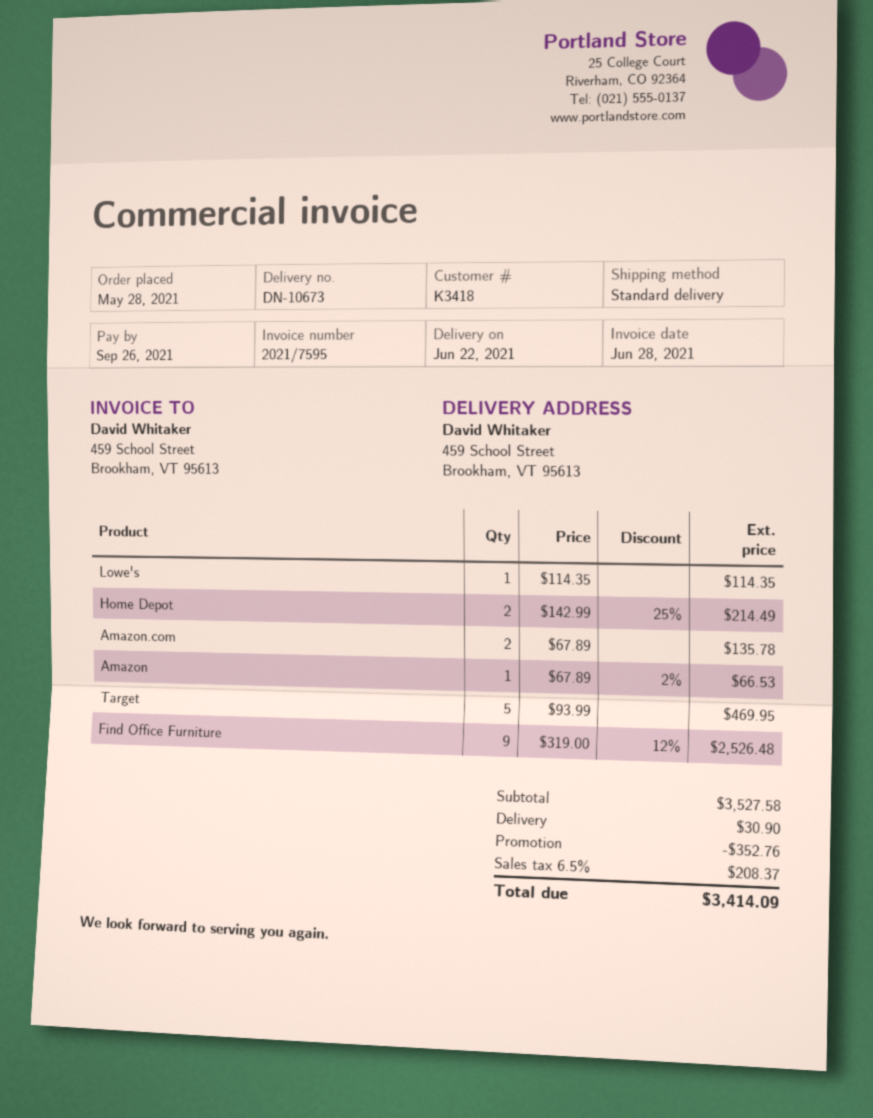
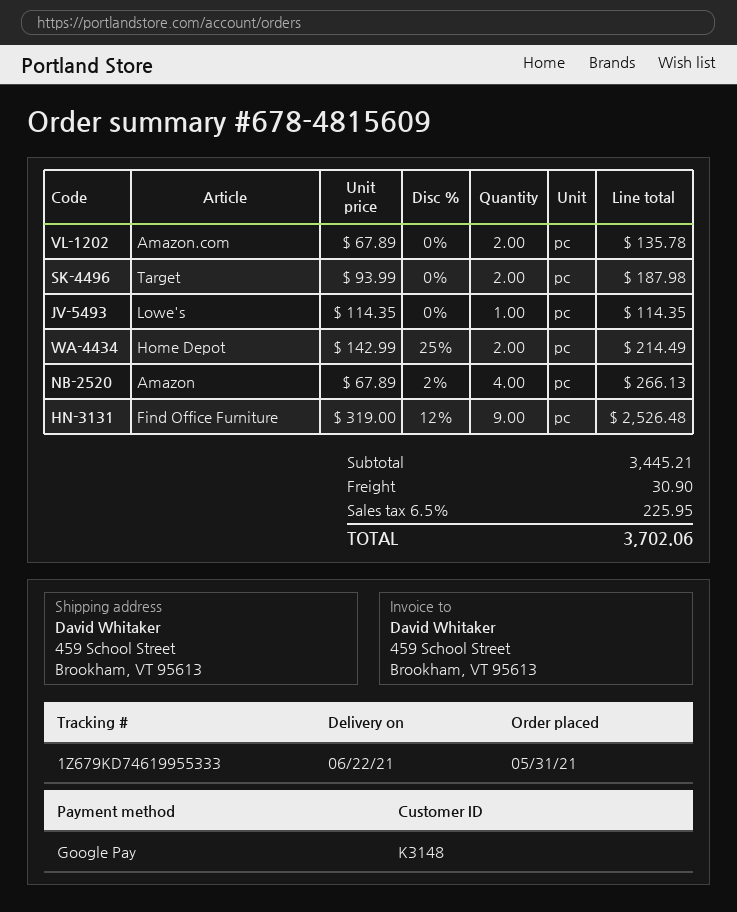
order date: 2021-05-28 -> 2021-05-31
customer number: K3418 -> K3148
Amazon: 1 x 67.89 - 2% = 66.53 -> 4 x 67.89 - 2% = 266.13
Target: 5 x 93.99 = 469.95 -> 2 x 93.99 = 187.98
subtotal: 3527.58 -> 3445.21
discount: 352.76 -> none
tax: 6.5% = 208.37 -> 6.5% = 225.95
total: 3414.09 -> 3702.06

